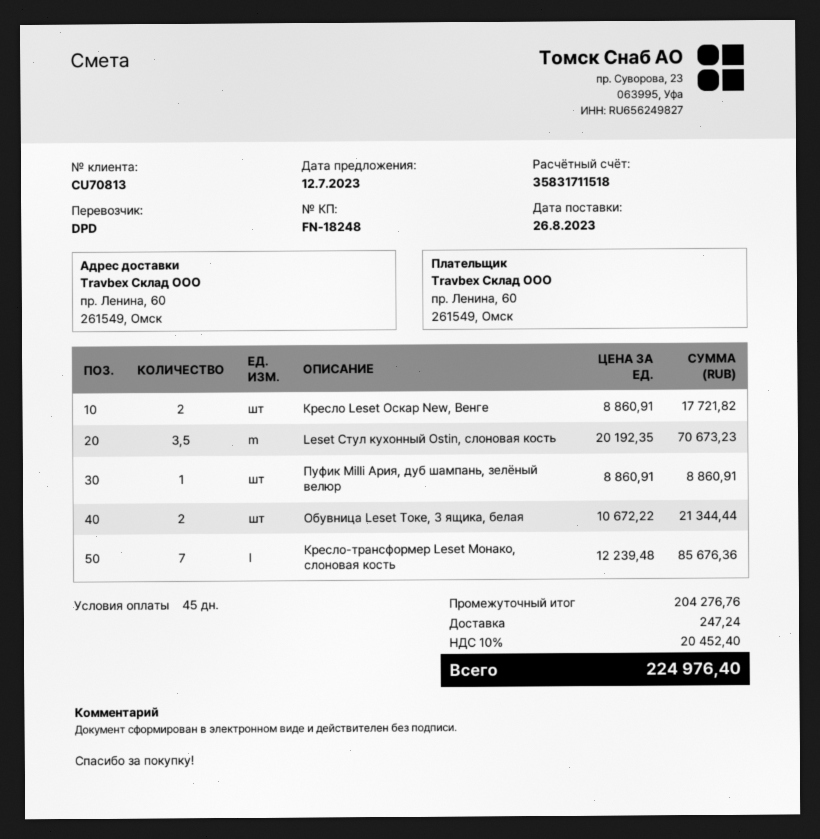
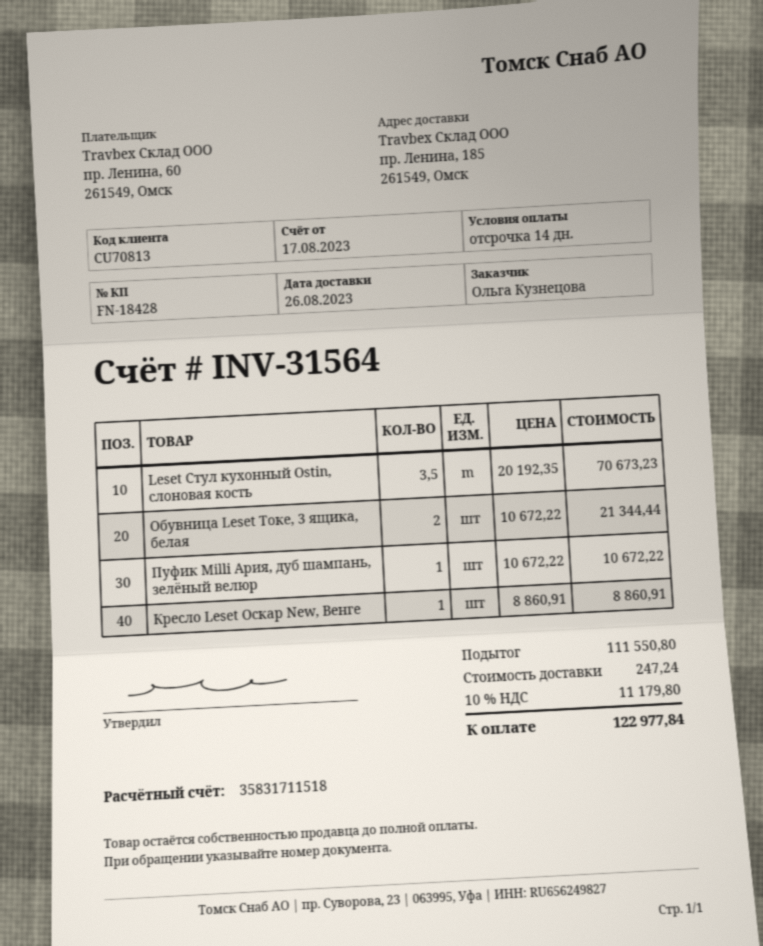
quote number: FN-18248 -> FN-18428
payment terms: 45 days -> 14 days
ship to: пр. Ленина, 60, 261549, Омск -> пр. Ленина, 185, 261549, Омск
Кресло Leset Оскар New, Венге: 2 x 8860.91 = 17721.82 -> 1 x 8860.91 = 8860.91
Пуфик Milli Ария, дуб шампань, зелёный велюр: 1 x 8860.91 = 8860.91 -> 1 x 10672.22 = 10672.22
Кресло-трансформер Leset Монако, слоновая кость: 7 x 12239.48 = 85676.36 -> none
subtotal: 204276.76 -> 111550.80
tax: 10% = 20452.40 -> 10% = 11179.80
total: 224976.40 -> 122977.84

